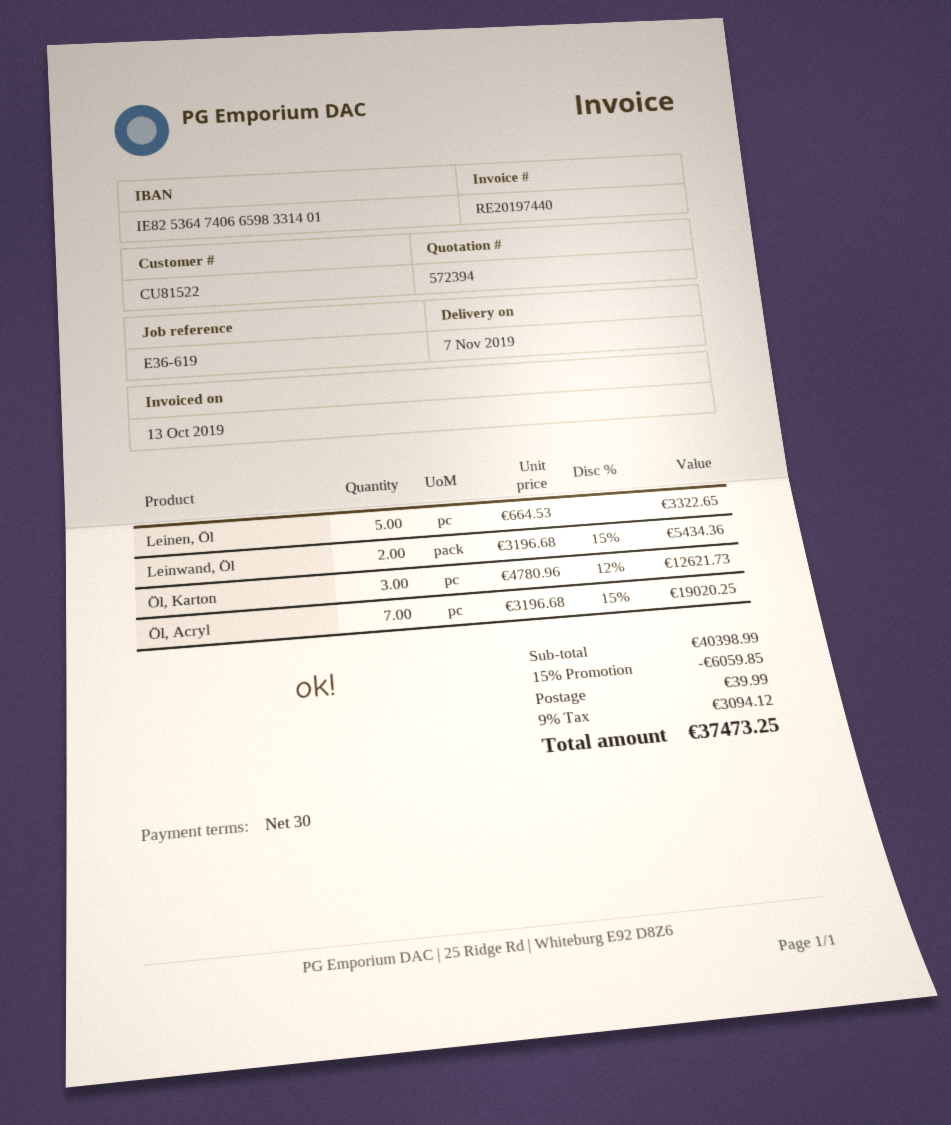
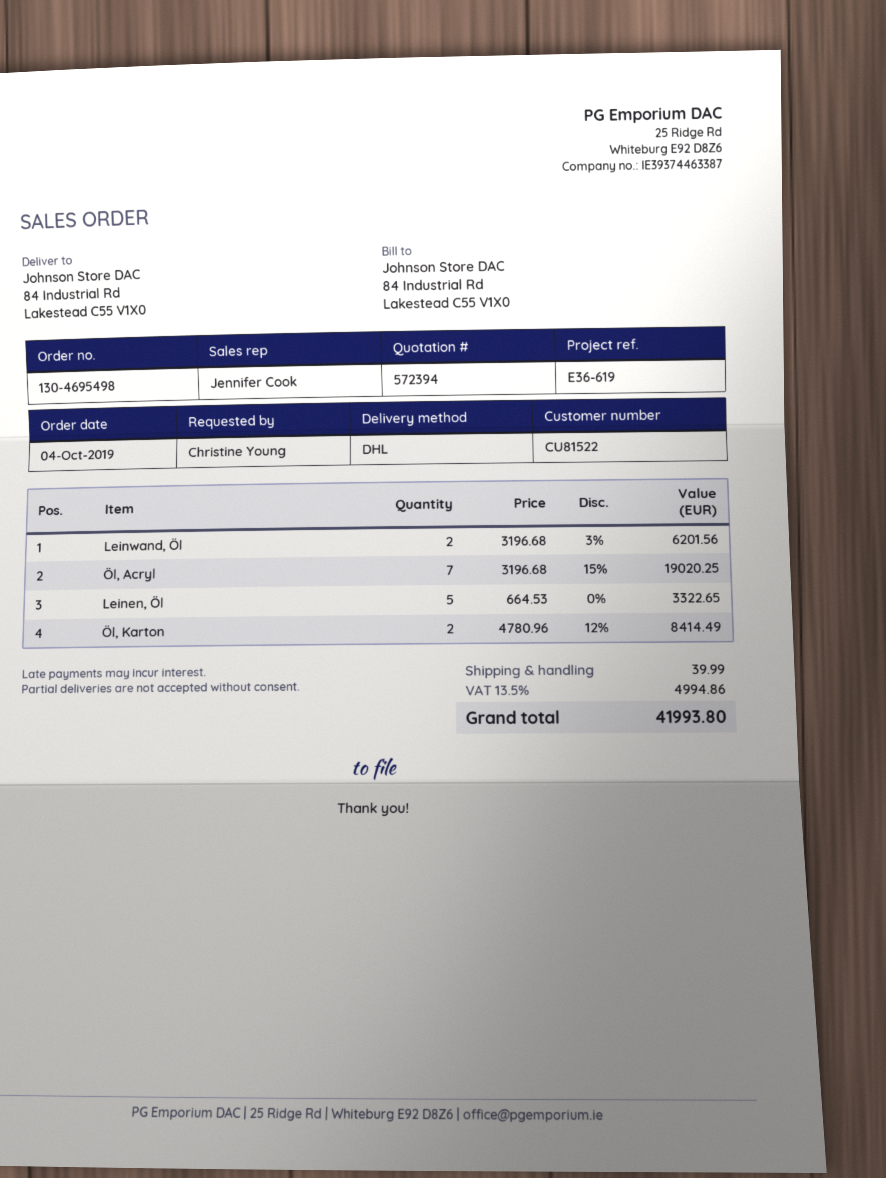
Leinwand, Öl: 2 x 3196.68 - 15% = 5434.36 -> 2 x 3196.68 - 3% = 6201.56
Öl, Karton: 3 x 4780.96 - 12% = 12621.73 -> 2 x 4780.96 - 12% = 8414.49
discount: 15% = 6059.85 -> none
tax: 9% = 3094.12 -> 13.5% = 4994.86
total: 37473.25 -> 41993.80

